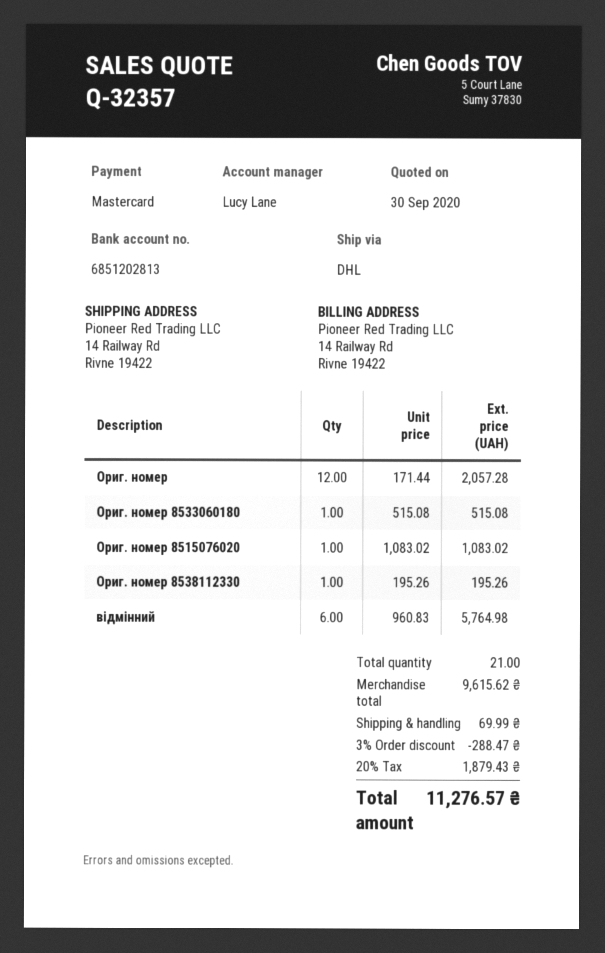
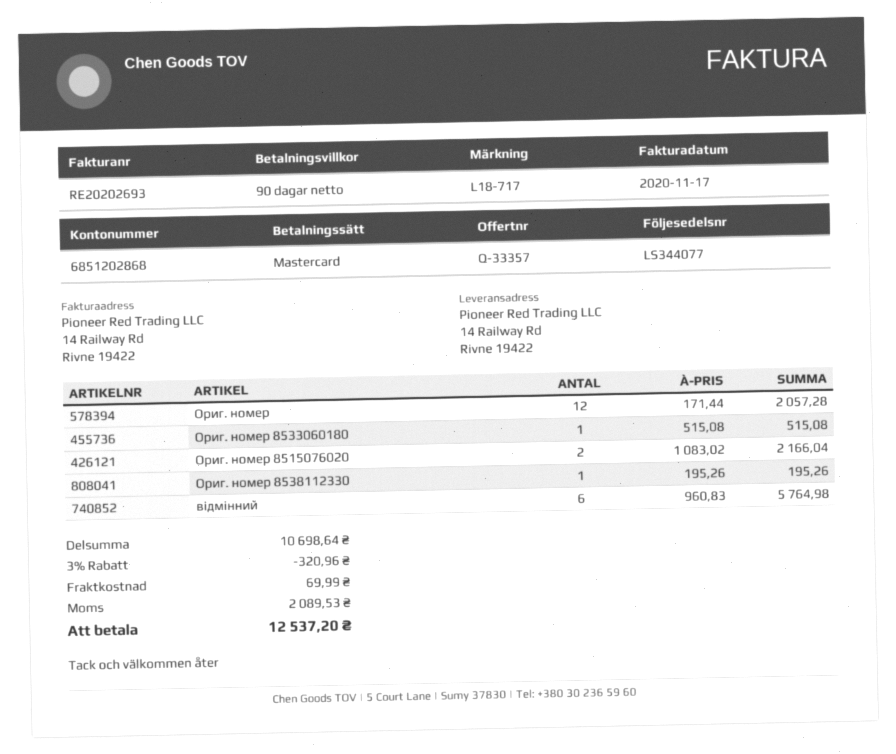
quote number: Q-32357 -> Q-33357
bank account: 6851202813 -> 6851202868
Ориг. номер 8515076020: 1 x 1083.02 = 1083.02 -> 2 x 1083.02 = 2166.04
subtotal: 9615.62 -> 10698.64
discount: 3% = 288.47 -> 3% = 320.96
tax: 1879.43 -> 2089.53
total: 11276.57 -> 12537.20

